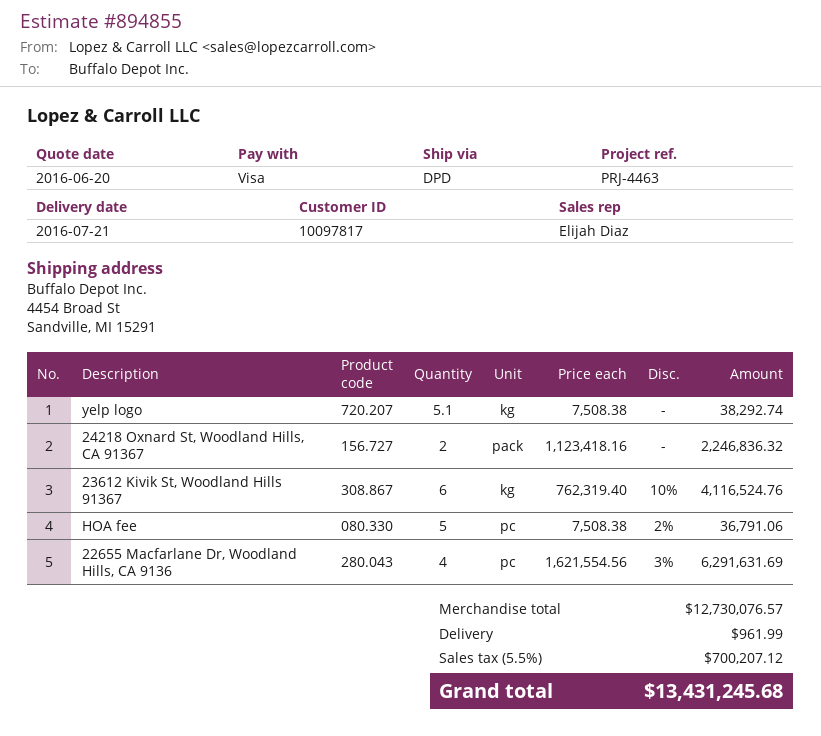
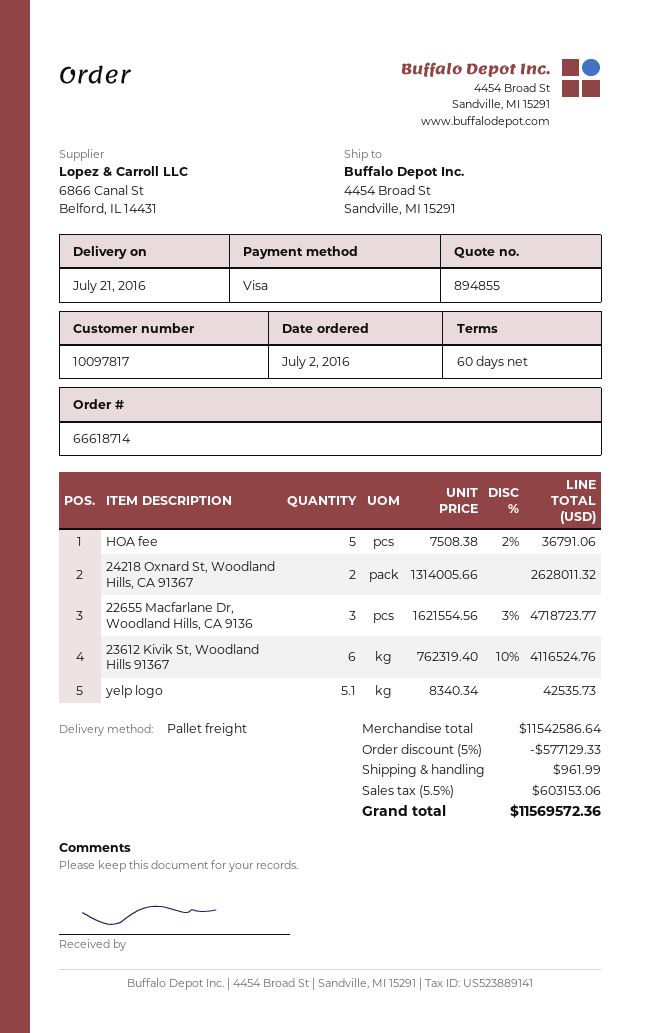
shipping method: DPD -> pallet freight
yelp logo: 5.1 x 7508.38 = 38292.74 -> 5.1 x 8340.34 = 42535.73
24218 Oxnard St, Woodland Hills, CA 91367: 2 x 1123418.16 = 2246836.32 -> 2 x 1314005.66 = 2628011.32
22655 Macfarlane Dr, Woodland Hills, CA 9136: 4 x 1621554.56 - 3% = 6291631.69 -> 3 x 1621554.56 - 3% = 4718723.77
subtotal: 12730076.57 -> 11542586.64
discount: none -> 5% = 577129.33
tax: 5.5% = 700207.12 -> 5.5% = 603153.06
total: 13431245.68 -> 11569572.36

